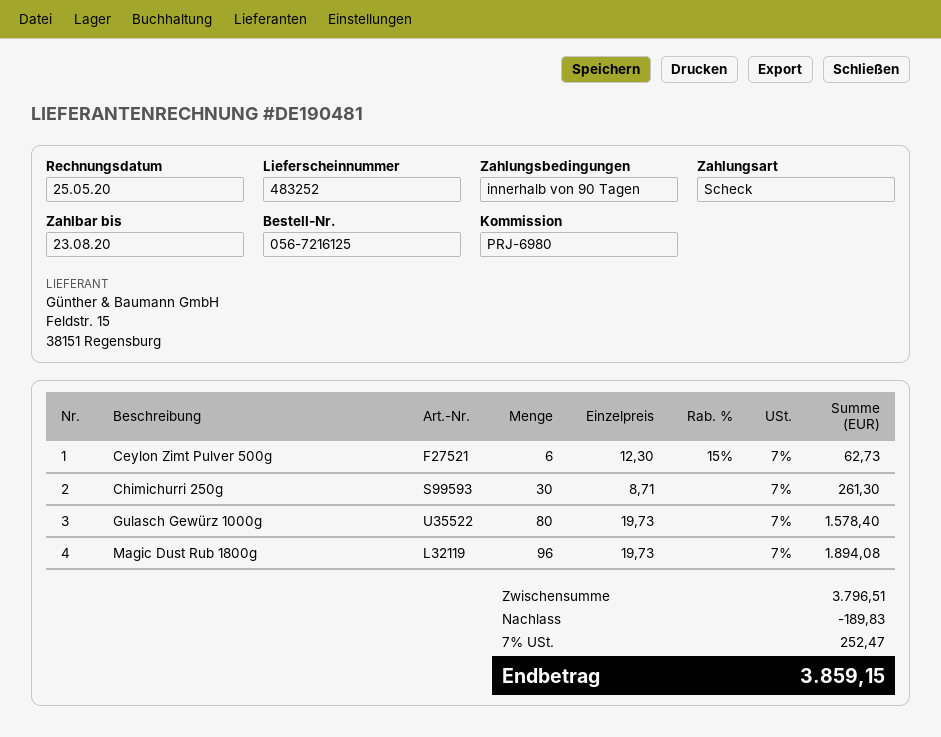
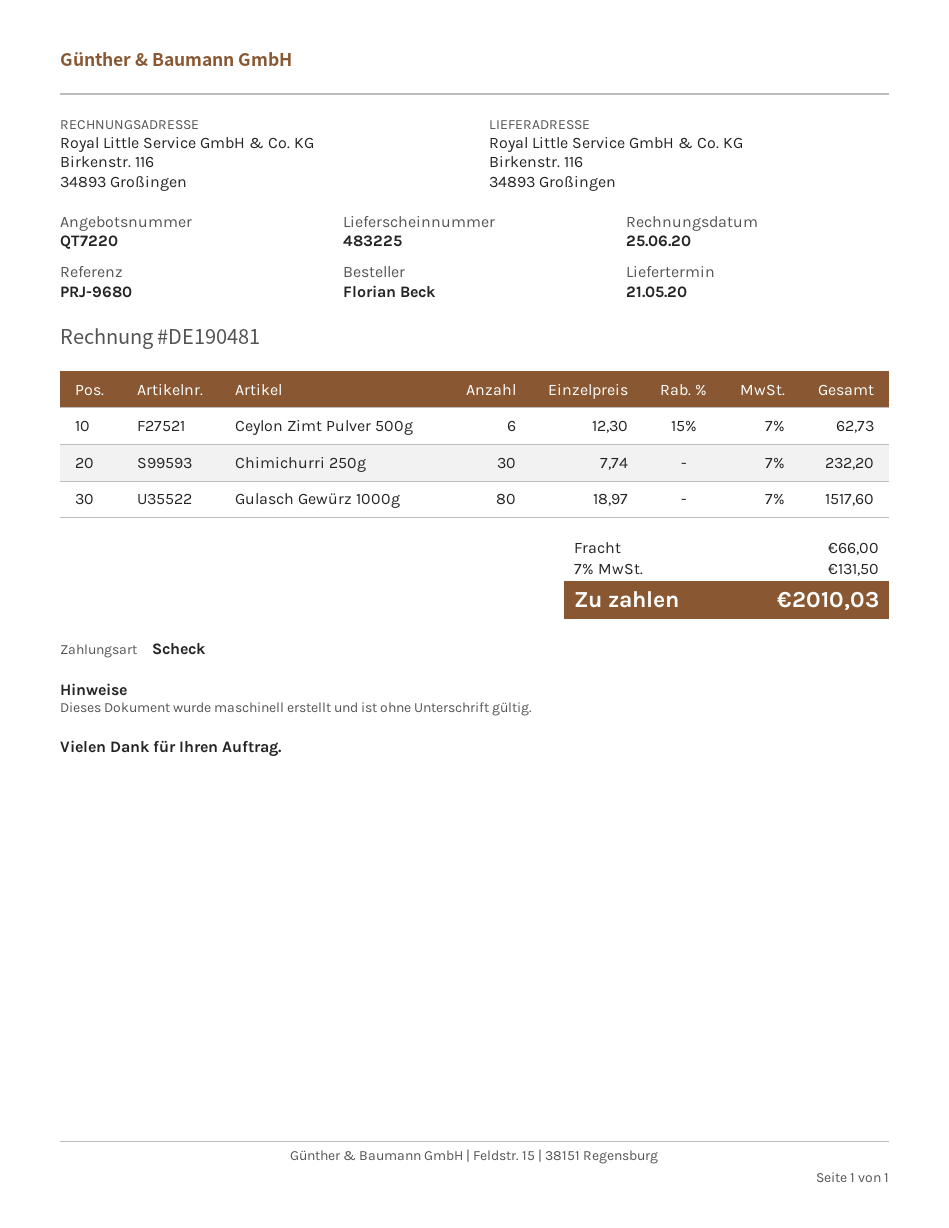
delivery note number: 483252 -> 483225
invoice date: 2020-05-25 -> 2020-06-25
reference: PRJ-6980 -> PRJ-9680
Chimichurri 250g: 30 x 8.71 = 261.30 -> 30 x 7.74 = 232.20
Gulasch Gewürz 1000g: 80 x 19.73 = 1578.40 -> 80 x 18.97 = 1517.60
Magic Dust Rub 1800g: 96 x 19.73 = 1894.08 -> none
discount: 189.83 -> none
shipping: none -> 66.00
tax: 7% = 252.47 -> 7% = 131.50
total: 3859.15 -> 2010.03

